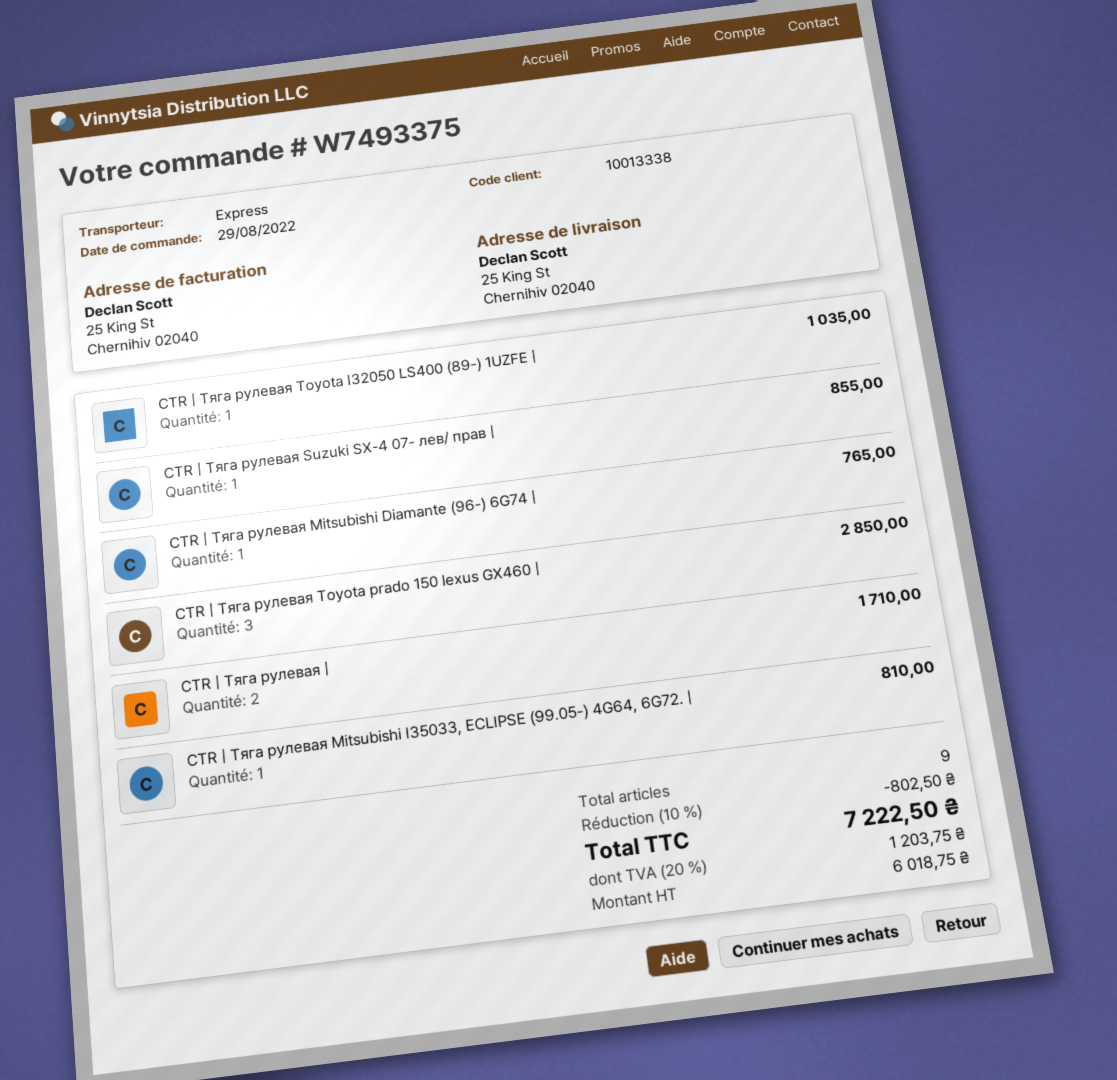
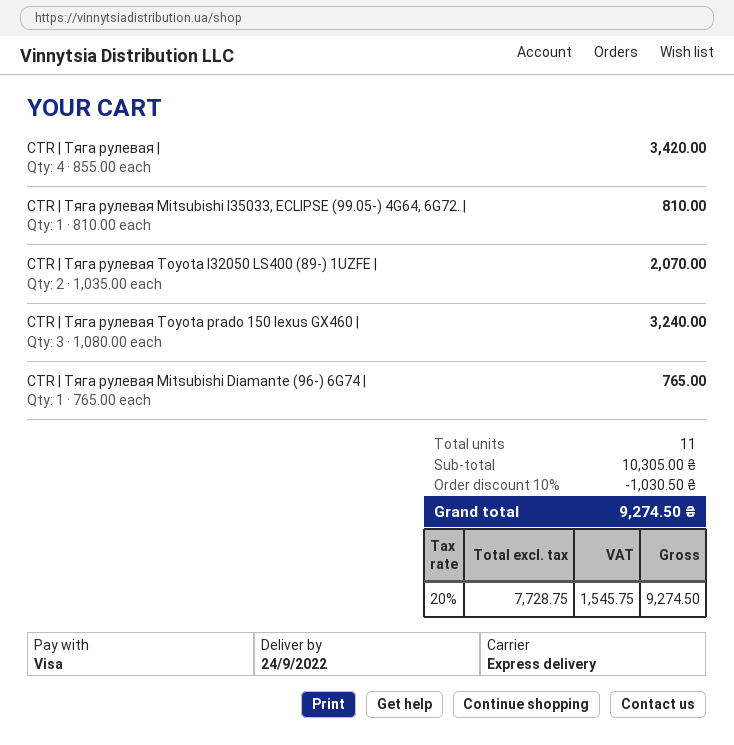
CTR | Тяга рулевая Toyota I32050 LS400 (89-) 1UZFE |: 1 for 1035.00 -> 2 for 2070.00
CTR | Тяга рулевая Suzuki SX-4 07- лев/ прав |: 1 for 855.00 -> none
CTR | Тяга рулевая Toyota prado 150 lexus GX460 |: 3 for 2850.00 -> 3 for 3240.00
CTR | Тяга рулевая |: 2 for 1710.00 -> 4 for 3420.00
total quantity: 9 -> 11
discount: 10% = 802.50 -> 10% = 1030.50
net: 6018.75 -> 7728.75
tax: 20% = 1203.75 -> 20% = 1545.75
total: 7222.50 -> 9274.50

